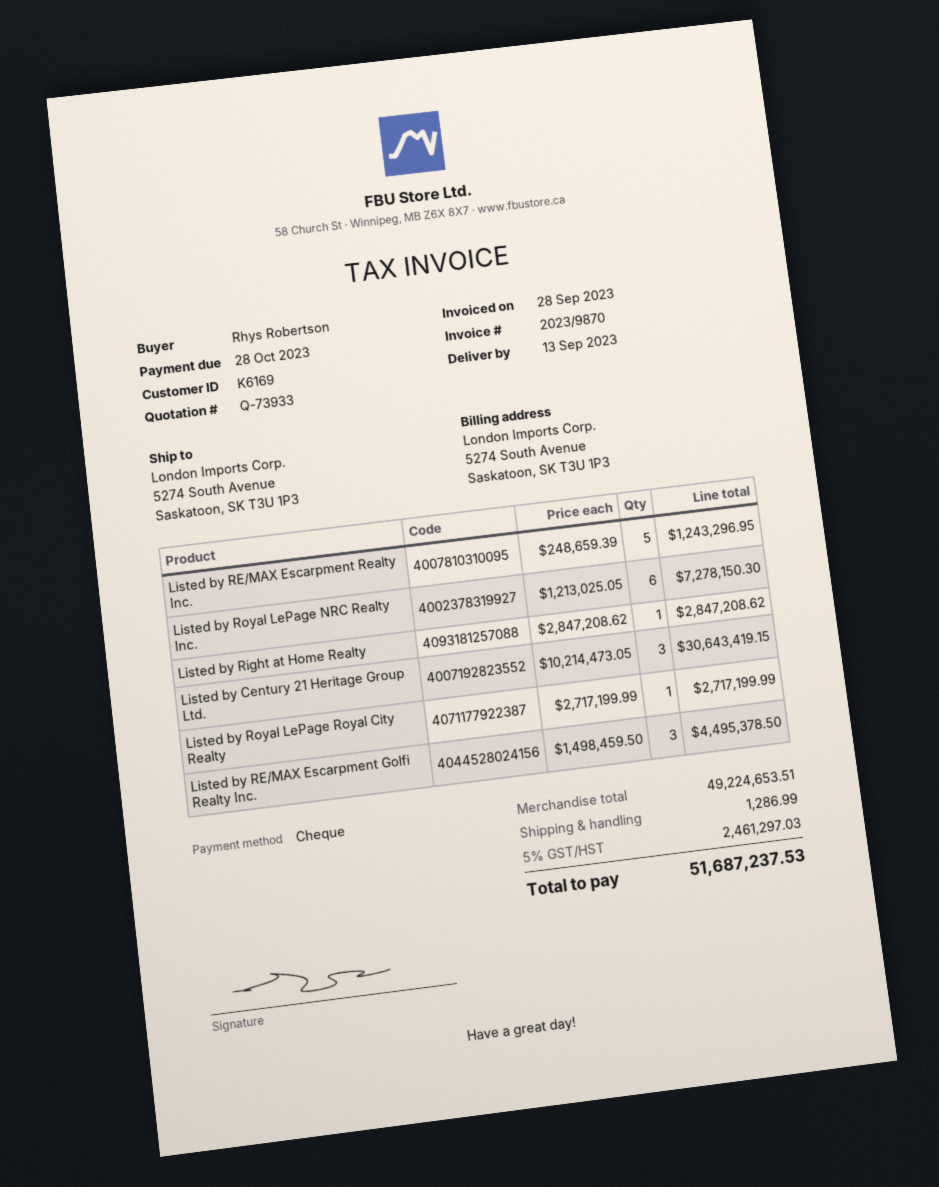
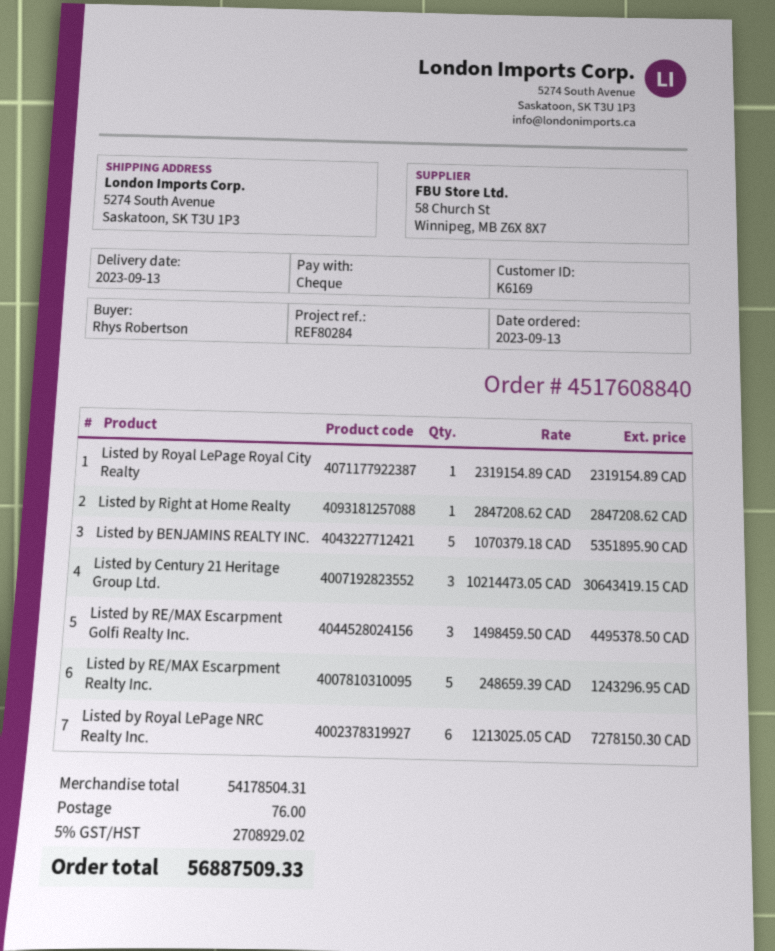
Listed by Royal LePage Royal City Realty: 1 x 2717199.99 = 2717199.99 -> 1 x 2319154.89 = 2319154.89
Listed by BENJAMINS REALTY INC.: none -> 5 x 1070379.18 = 5351895.90
subtotal: 49224653.51 -> 54178504.31
shipping: 1286.99 -> 76.00
tax: 5% = 2461297.03 -> 5% = 2708929.02
total: 51687237.53 -> 56887509.33

